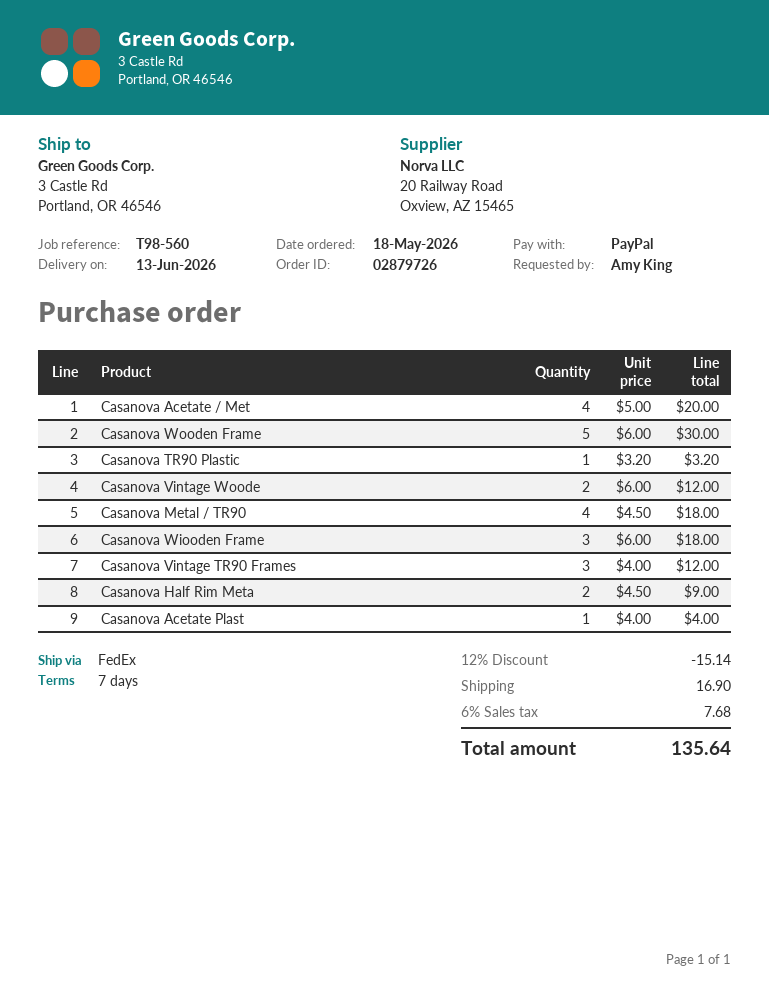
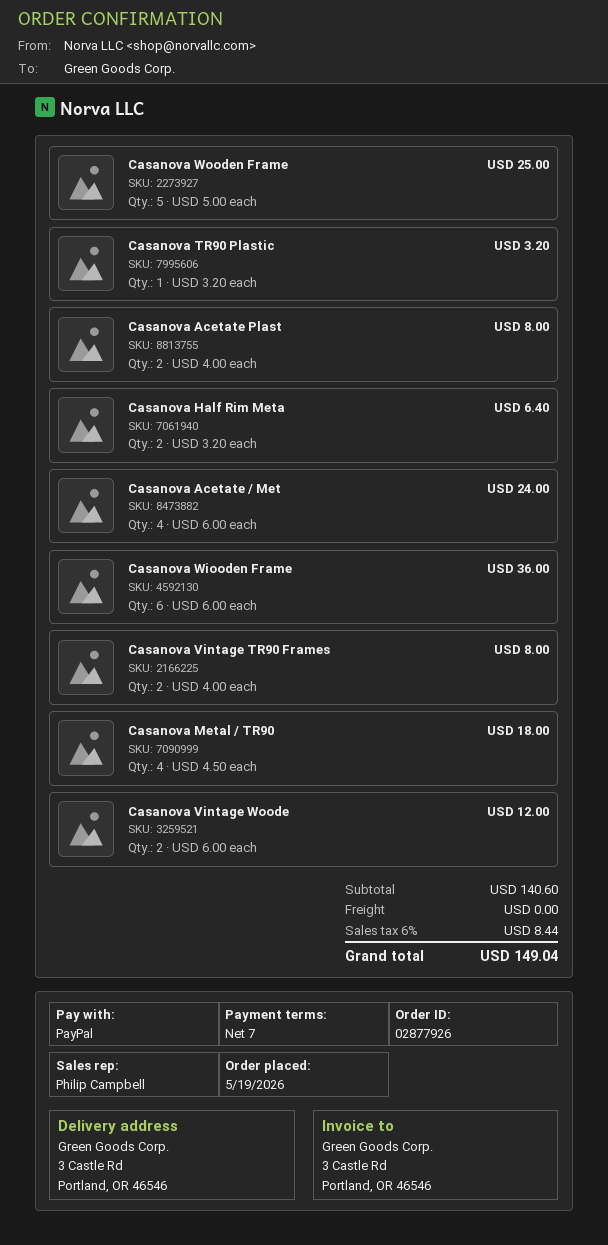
order number: 02879726 -> 02877926
order date: 2026-05-18 -> 2026-05-19
Casanova Acetate / Met: 4 x 5.00 = 20.00 -> 4 x 6.00 = 24.00
Casanova Wooden Frame: 5 x 6.00 = 30.00 -> 5 x 5.00 = 25.00
Casanova Wiooden Frame: 3 x 6.00 = 18.00 -> 6 x 6.00 = 36.00
Casanova Vintage TR90 Frames: 3 x 4.00 = 12.00 -> 2 x 4.00 = 8.00
Casanova Half Rim Meta: 2 x 4.50 = 9.00 -> 2 x 3.20 = 6.40
Casanova Acetate Plast: 1 x 4.00 = 4.00 -> 2 x 4.00 = 8.00
discount: 12% = 15.14 -> none
shipping: 16.90 -> 0.00
tax: 6% = 7.68 -> 6% = 8.44
total: 135.64 -> 149.04

